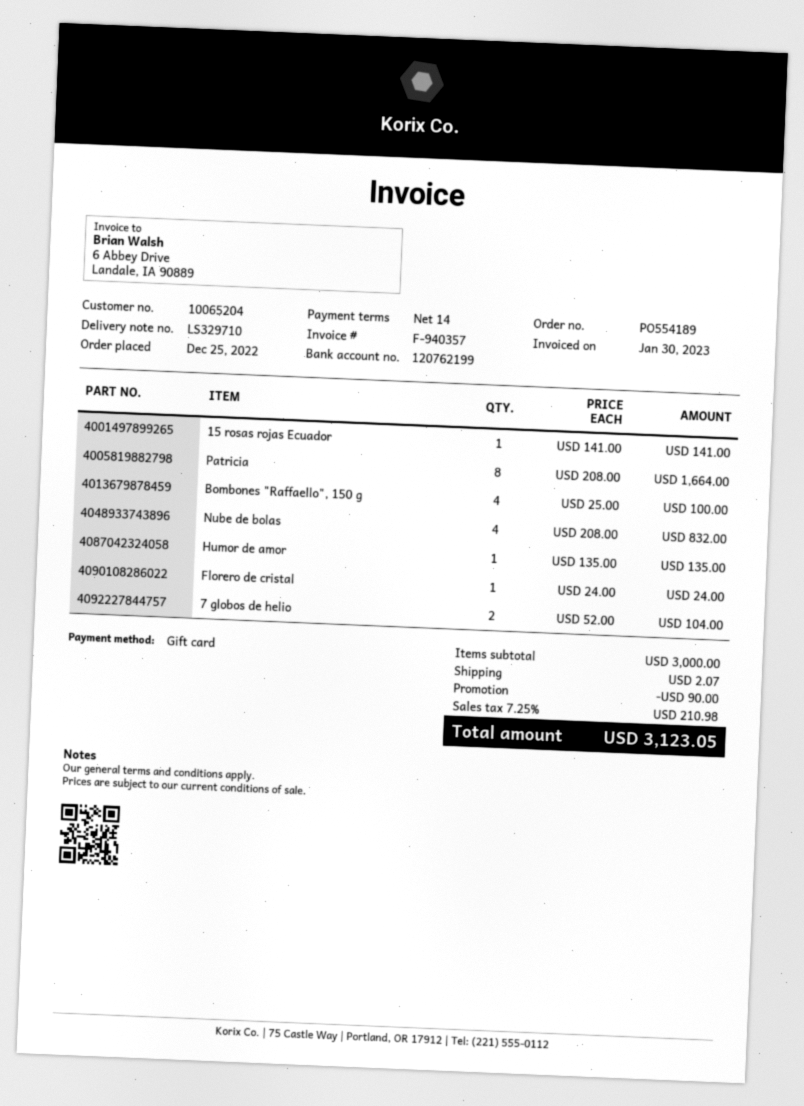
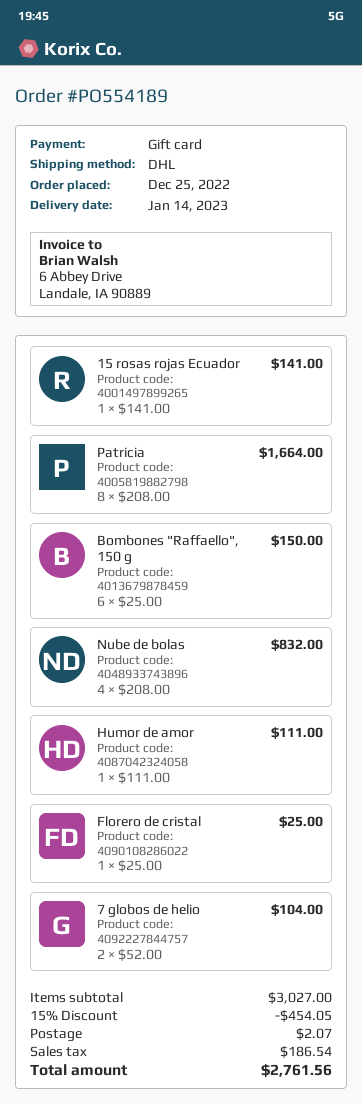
Bombones "Raffaello", 150 g: 4 x 25.00 = 100.00 -> 6 x 25.00 = 150.00
Humor de amor: 1 x 135.00 = 135.00 -> 1 x 111.00 = 111.00
Florero de cristal: 1 x 24.00 = 24.00 -> 1 x 25.00 = 25.00
subtotal: 3000.00 -> 3027.00
discount: 90.00 -> 454.05
tax: 210.98 -> 186.54
total: 3123.05 -> 2761.56

